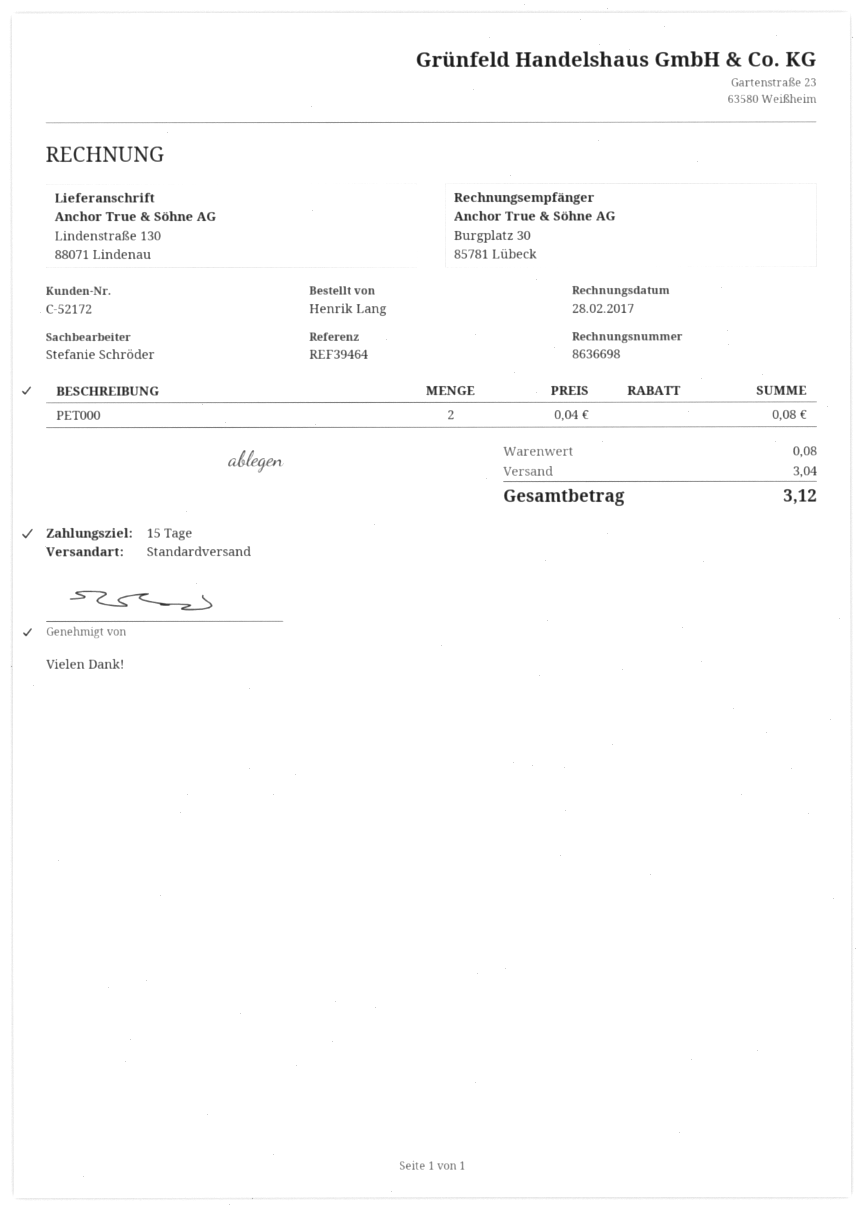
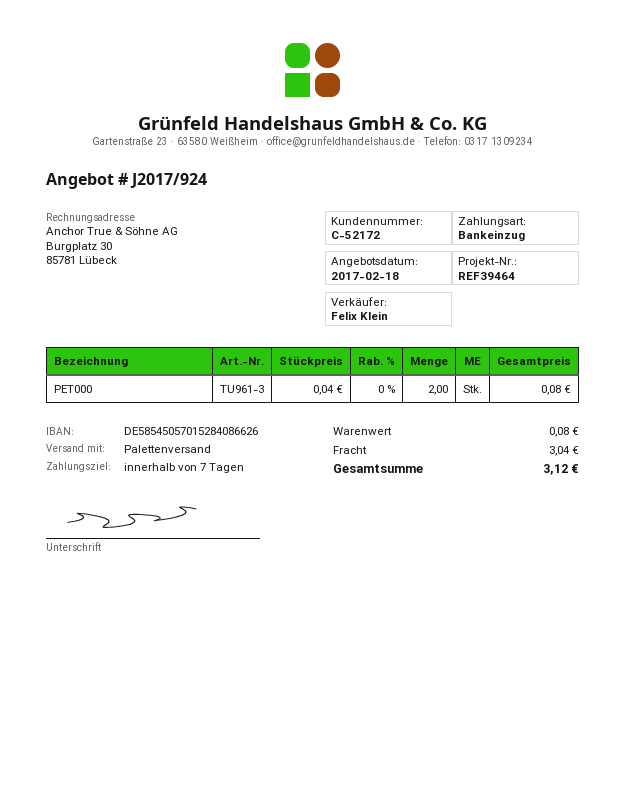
payment terms: 15 days -> 7 days
sales rep: Stefanie Schröder -> Felix Klein
shipping method: standard -> pallet freight

